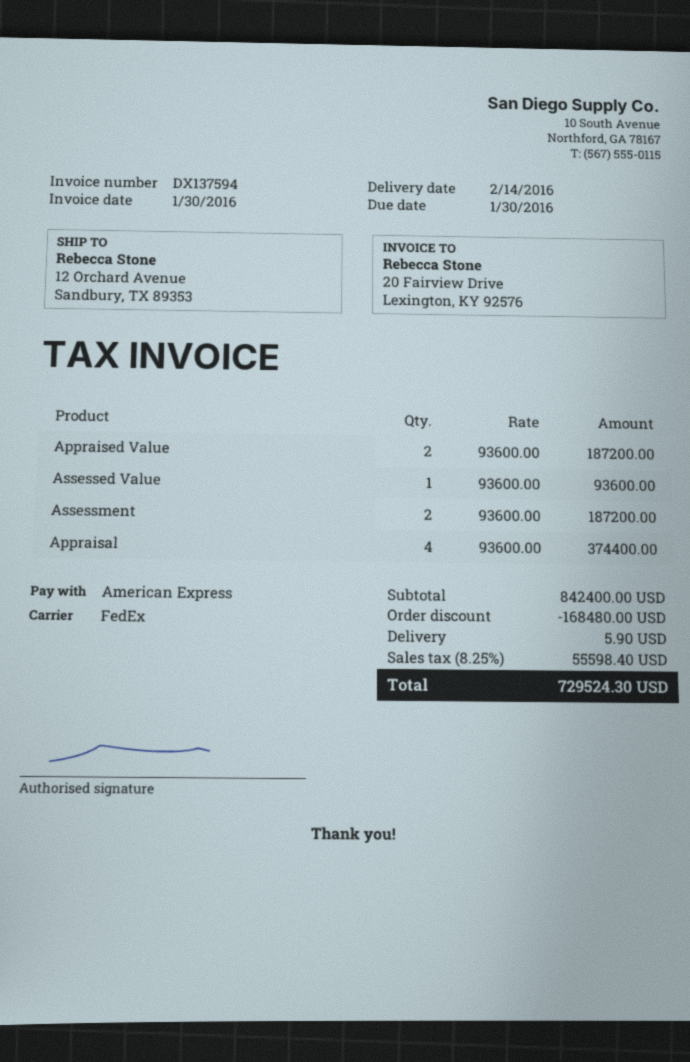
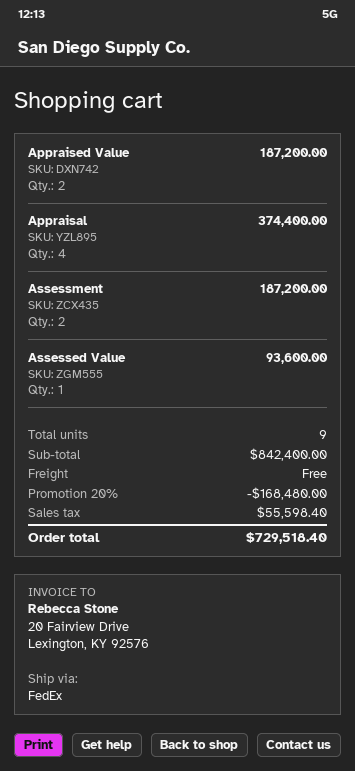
shipping: 5.90 -> 0.00
total: 729524.30 -> 729518.40

